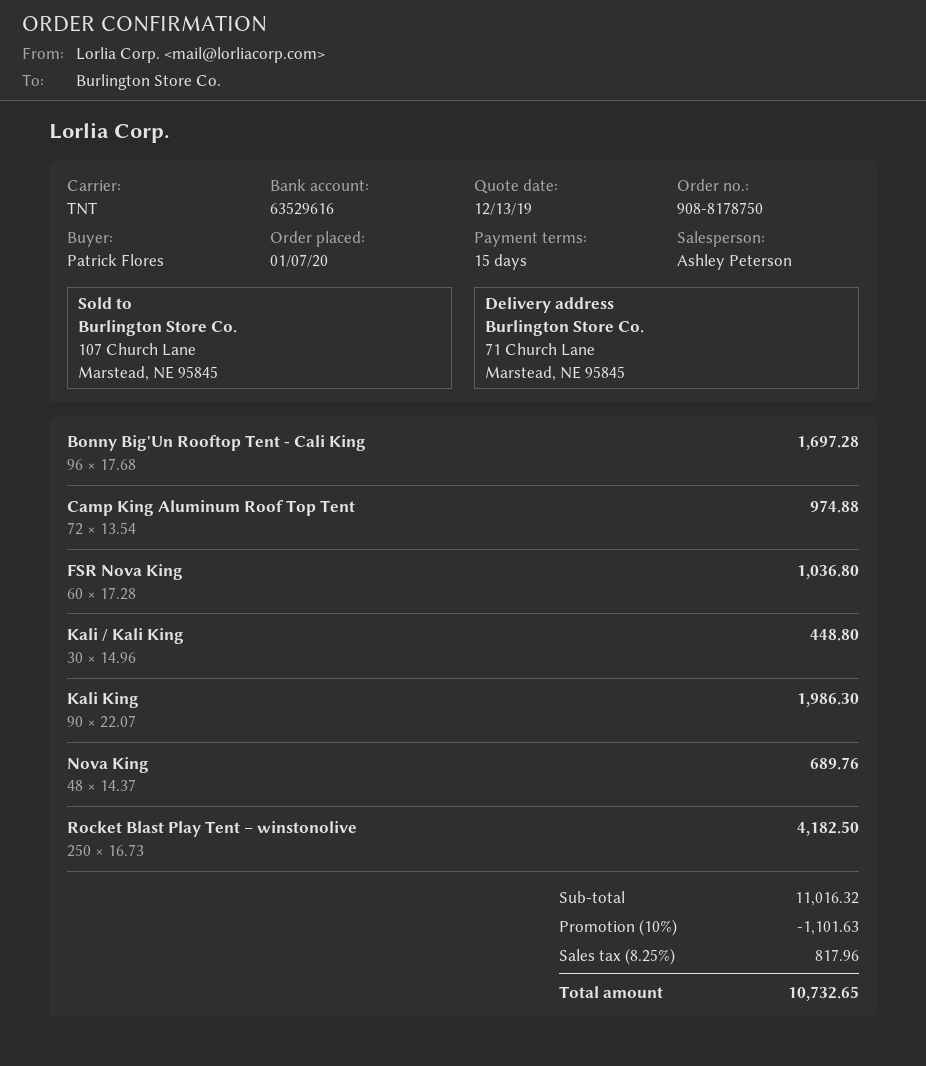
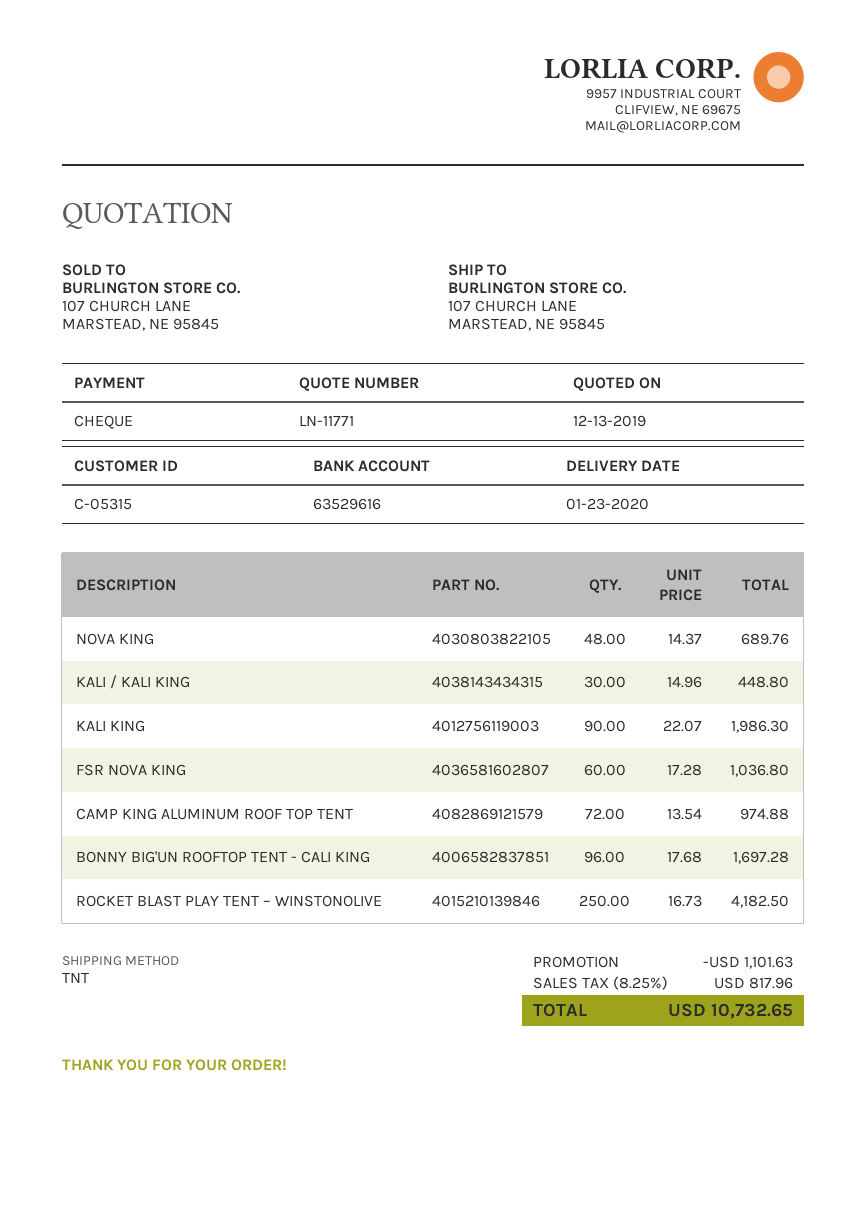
ship to: 71 Church Lane, Marstead, NE 95845 -> 107 CHURCH LANE, MARSTEAD, NE 95845

